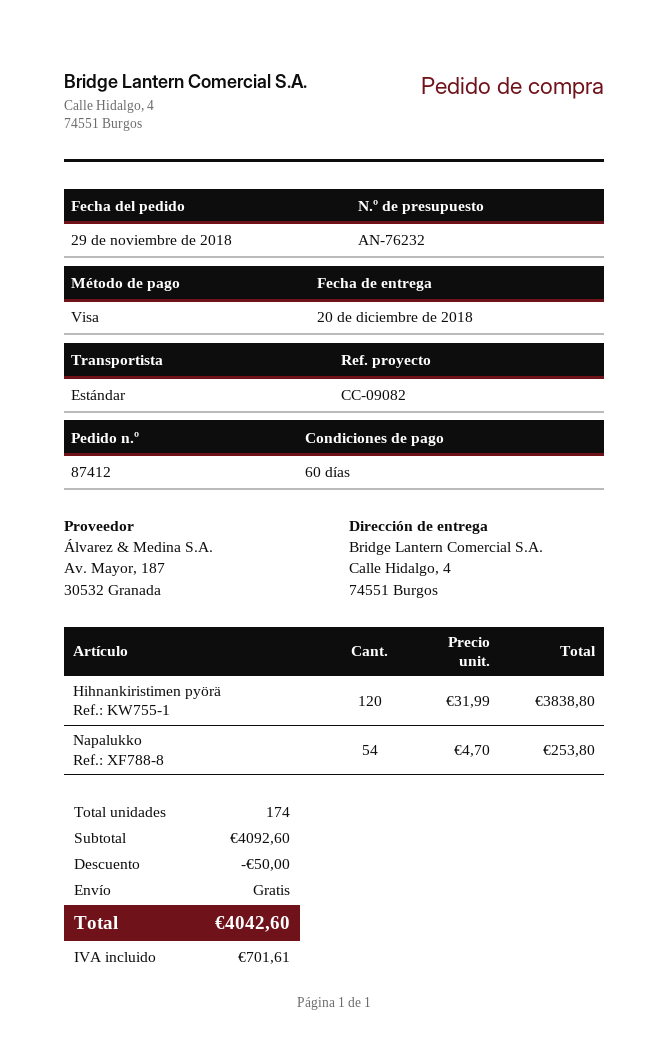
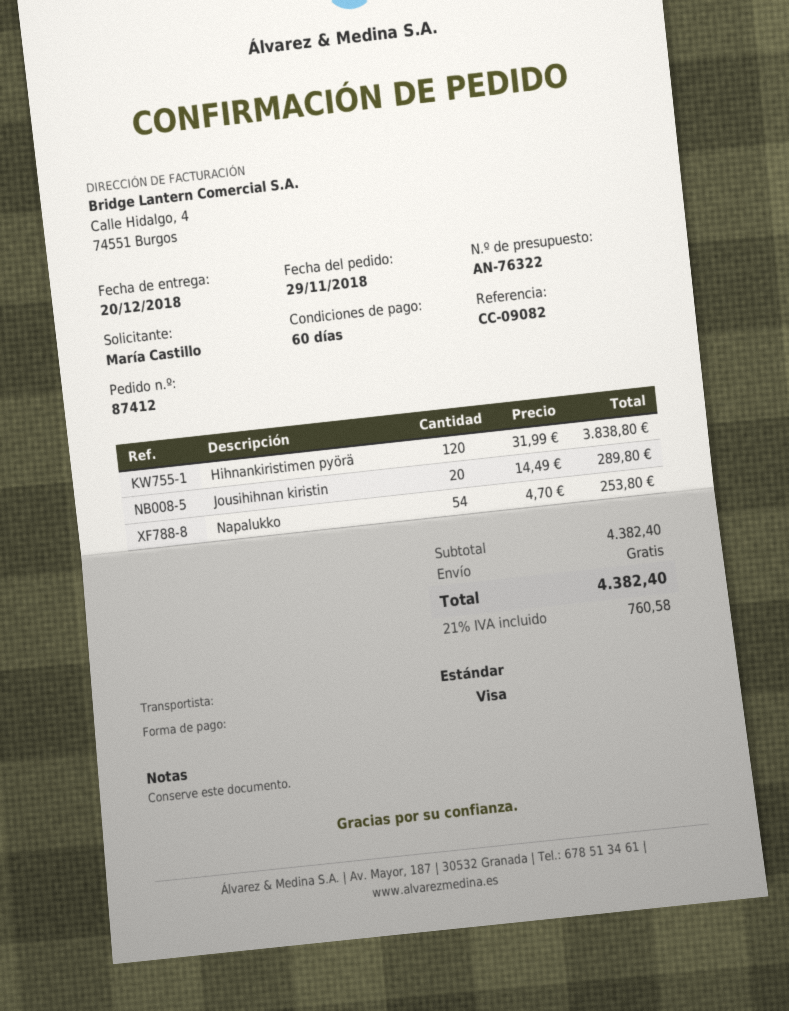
quote number: AN-76232 -> AN-76322
Jousihihnan kiristin: none -> 20 x 14.49 = 289.80
subtotal: 4092.60 -> 4382.40
discount: 50.00 -> none
tax: 701.61 -> 760.58
total: 4042.60 -> 4382.40

